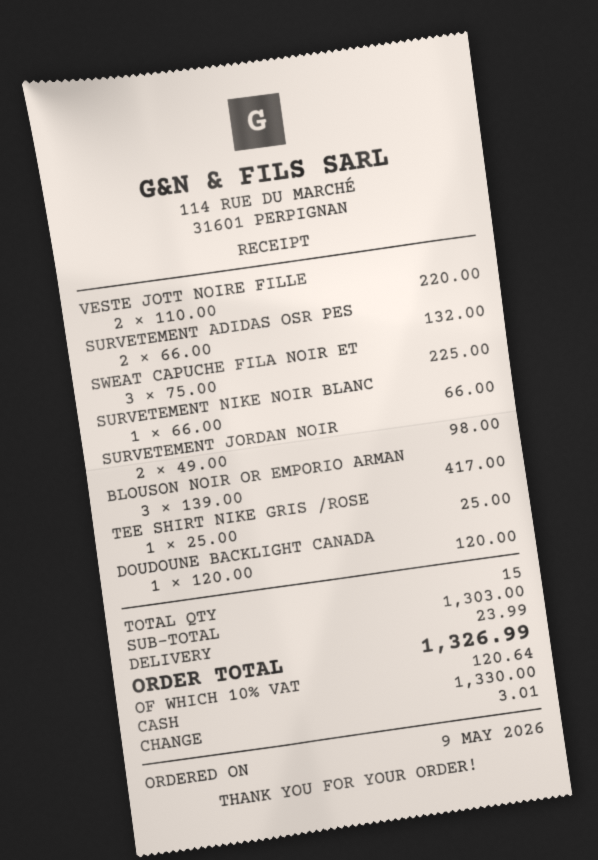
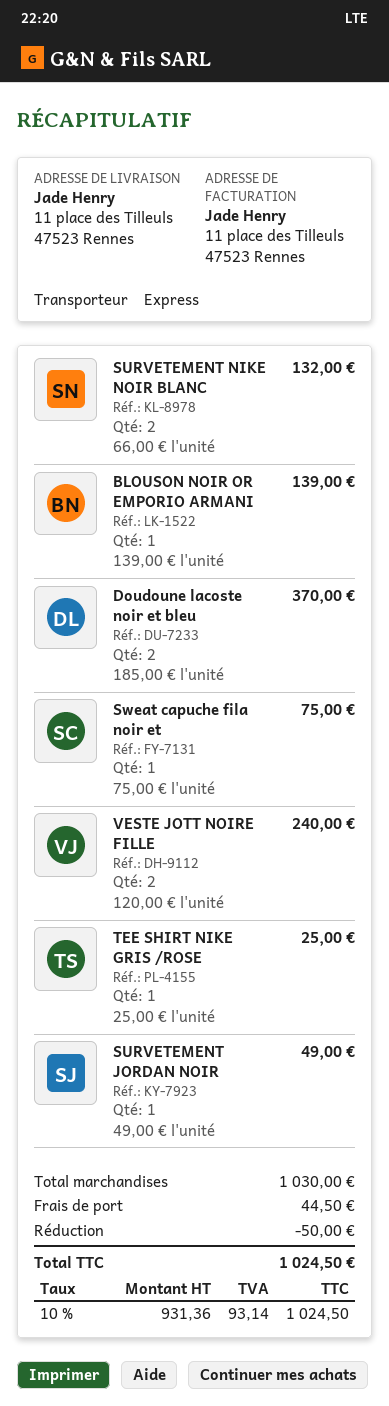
VESTE JOTT NOIRE FILLE: 2 x 110.00 = 220.00 -> 2 x 120.00 = 240.00
SURVETEMENT ADIDAS OSR PES: 2 x 66.00 = 132.00 -> none
SWEAT CAPUCHE FILA NOIR ET: 3 x 75.00 = 225.00 -> 1 x 75.00 = 75.00
SURVETEMENT NIKE NOIR BLANC: 1 x 66.00 = 66.00 -> 2 x 66.00 = 132.00
SURVETEMENT JORDAN NOIR: 2 x 49.00 = 98.00 -> 1 x 49.00 = 49.00
BLOUSON NOIR OR EMPORIO ARMAN: 3 x 139.00 = 417.00 -> 1 x 139.00 = 139.00
DOUDOUNE BACKLIGHT CANADA: 1 x 120.00 = 120.00 -> none
Doudoune lacoste noir et bleu: none -> 2 x 185.00 = 370.00
subtotal: 1303.00 -> 1030.00
discount: none -> 50.00
shipping: 23.99 -> 44.50
tax: 10% = 120.64 -> 10% = 93.14
total: 1326.99 -> 1024.50

